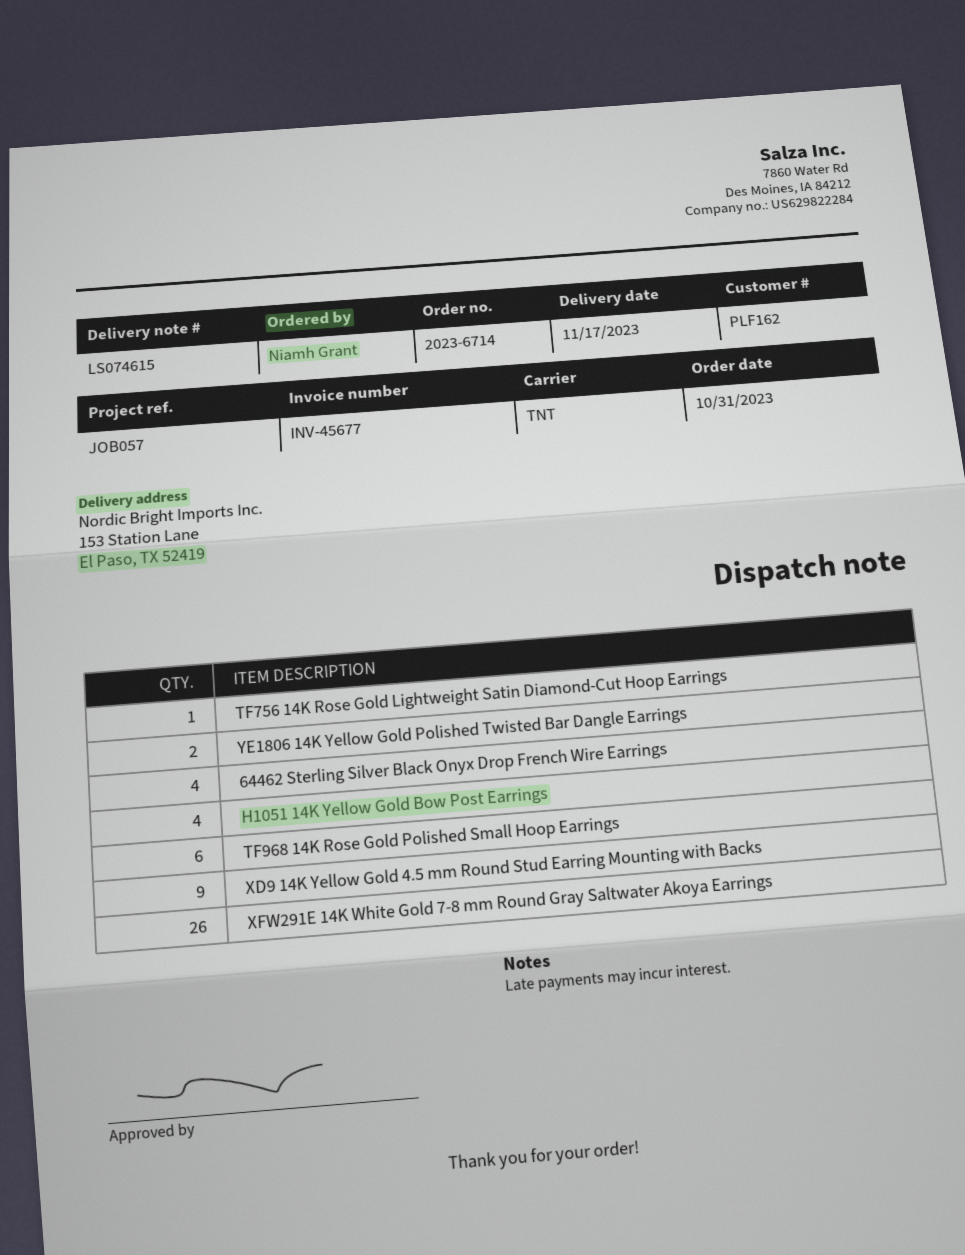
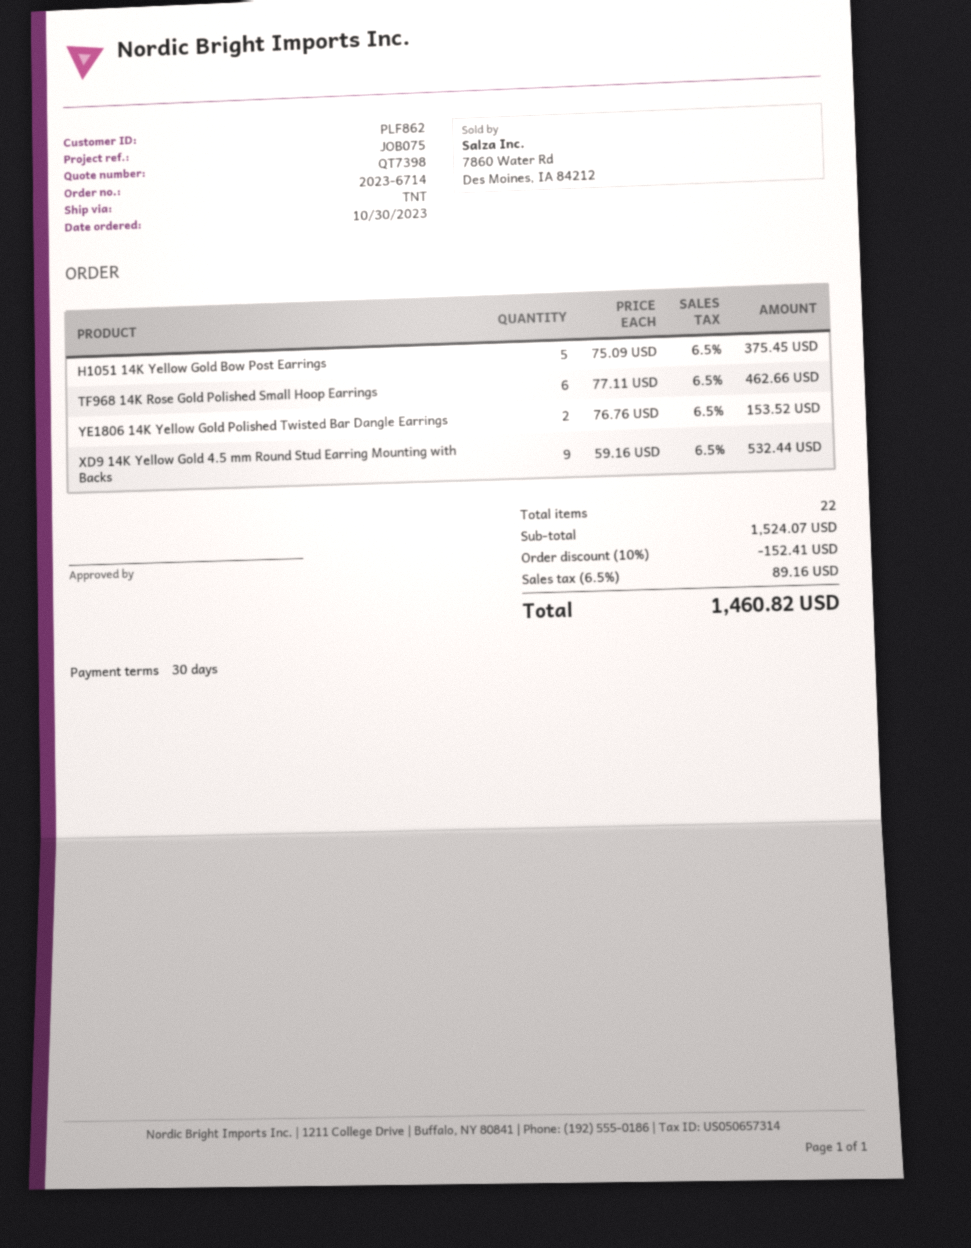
order date: 2023-10-31 -> 2023-10-30
customer number: PLF162 -> PLF862
reference: JOB057 -> JOB075
TF756 14K Rose Gold Lightweight Satin Diamond-Cut Hoop Earrings: 1 -> none
64462 Sterling Silver Black Onyx Drop French Wire Earrings: 4 -> none
H1051 14K Yellow Gold Bow Post Earrings: 4 -> 5
XFW291E 14K White Gold 7-8 mm Round Gray Saltwater Akoya Earrings: 26 -> none

